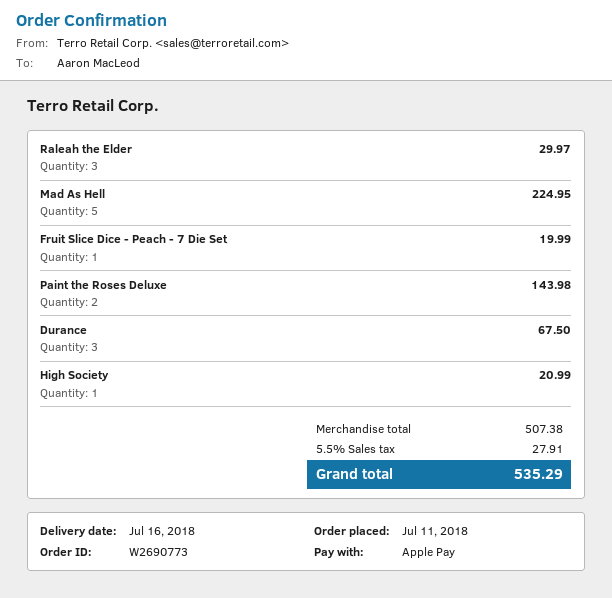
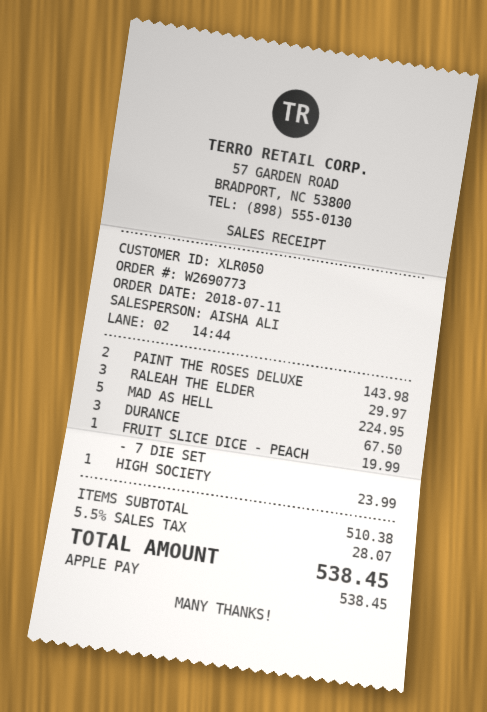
High Society: 1 for 20.99 -> 1 for 23.99
subtotal: 507.38 -> 510.38
tax: 5.5% = 27.91 -> 5.5% = 28.07
total: 535.29 -> 538.45

